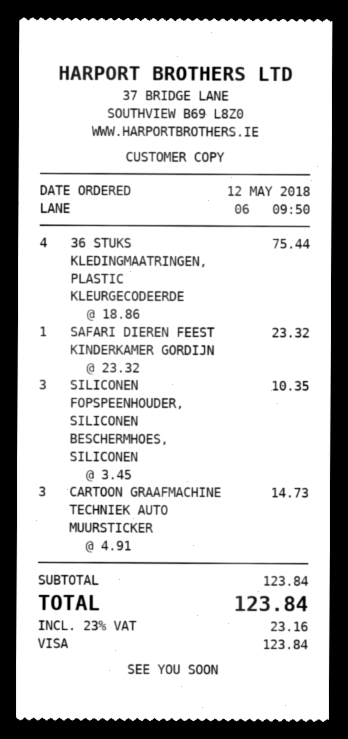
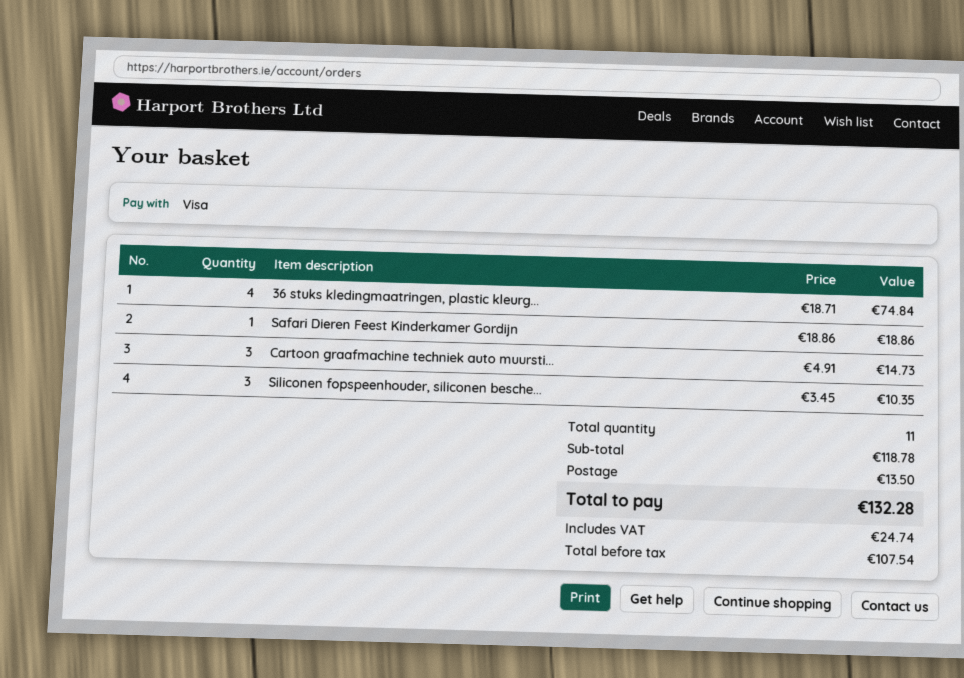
36 STUKS KLEDINGMAATRINGEN, PLASTIC KLEURGECODEERDE: 4 x 18.86 = 75.44 -> 4 x 18.71 = 74.84
SAFARI DIEREN FEEST KINDERKAMER GORDIJN: 1 x 23.32 = 23.32 -> 1 x 18.86 = 18.86
subtotal: 123.84 -> 118.78
shipping: none -> 13.50
tax: 23.16 -> 24.74
total: 123.84 -> 132.28

